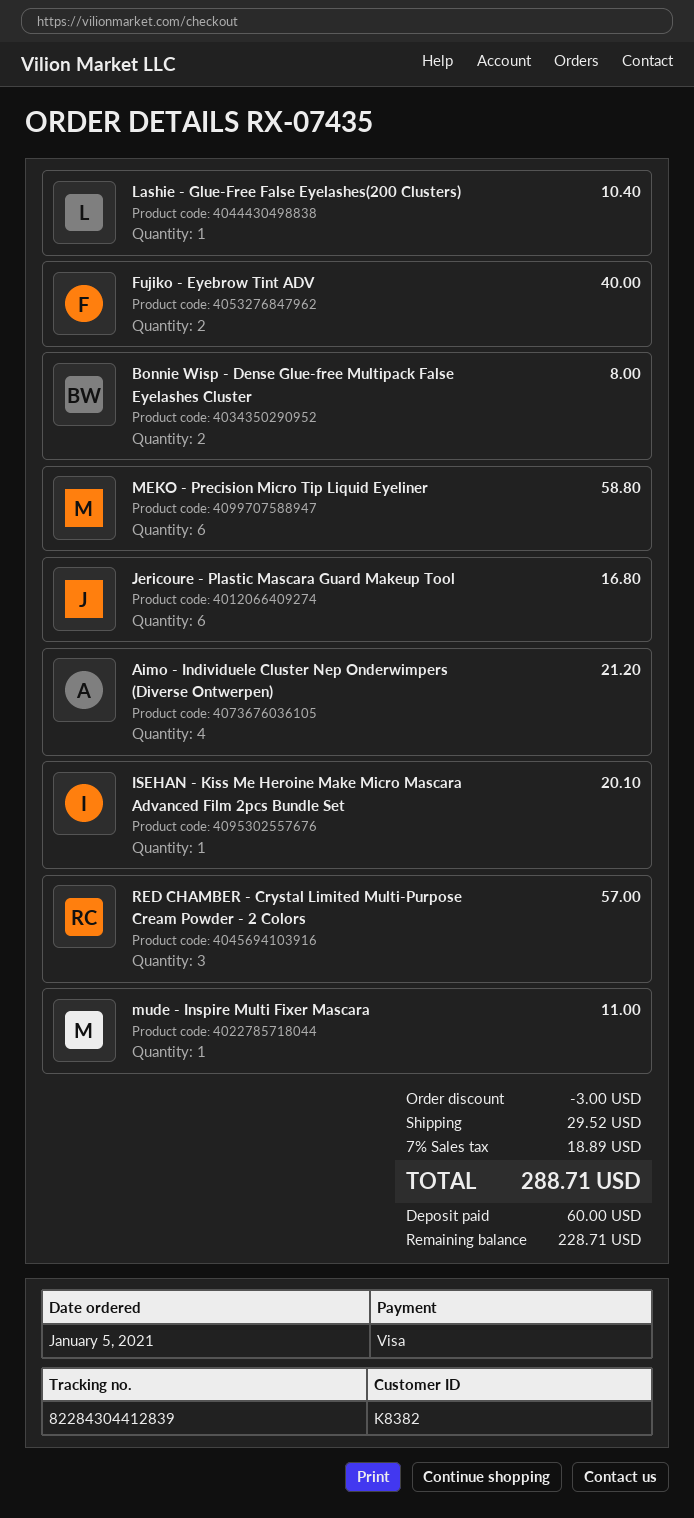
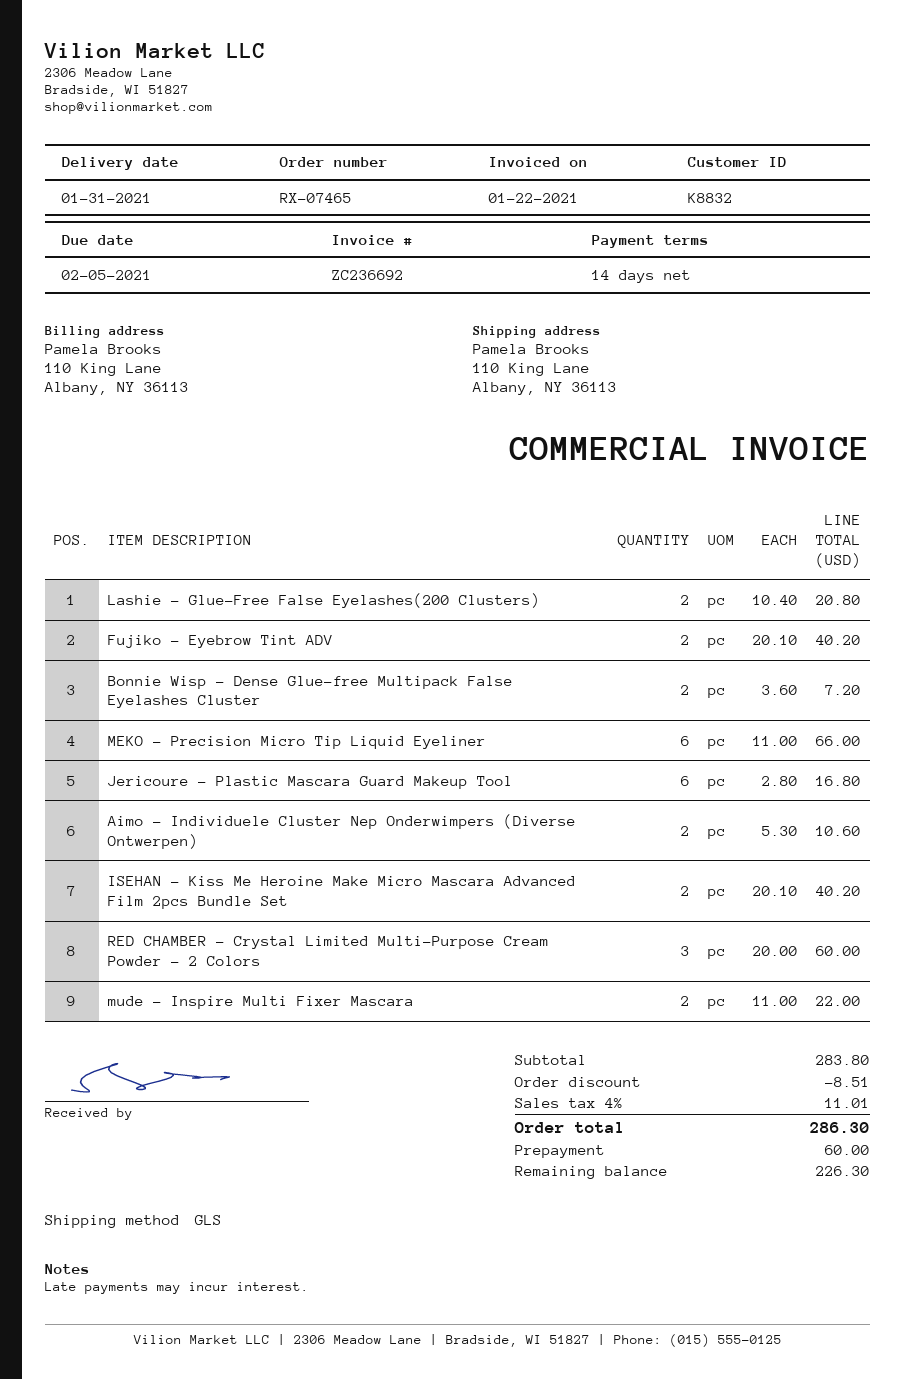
order number: RX-07435 -> RX-07465
customer number: K8382 -> K8832
Lashie - Glue-Free False Eyelashes(200 Clusters): 1 for 10.40 -> 2 for 20.80
Fujiko - Eyebrow Tint ADV: 2 for 40.00 -> 2 for 40.20
Bonnie Wisp - Dense Glue-free Multipack False Eyelashes Cluster: 2 for 8.00 -> 2 for 7.20
MEKO - Precision Micro Tip Liquid Eyeliner: 6 for 58.80 -> 6 for 66.00
Aimo - Individuele Cluster Nep Onderwimpers (Diverse Ontwerpen): 4 for 21.20 -> 2 for 10.60
ISEHAN - Kiss Me Heroine Make Micro Mascara Advanced Film 2pcs Bundle Set: 1 for 20.10 -> 2 for 40.20
RED CHAMBER - Crystal Limited Multi-Purpose Cream Powder - 2 Colors: 3 for 57.00 -> 3 for 60.00
mude - Inspire Multi Fixer Mascara: 1 for 11.00 -> 2 for 22.00
discount: 3.00 -> 8.51
shipping: 29.52 -> none
tax: 7% = 18.89 -> 4% = 11.01
total: 288.71 -> 286.30
balance: 228.71 -> 226.30

